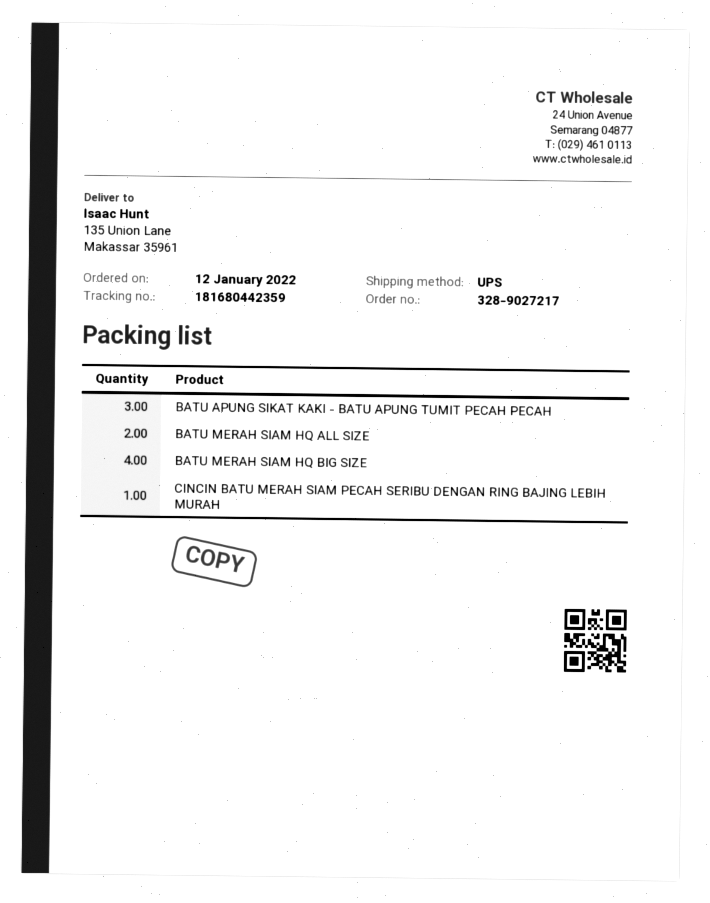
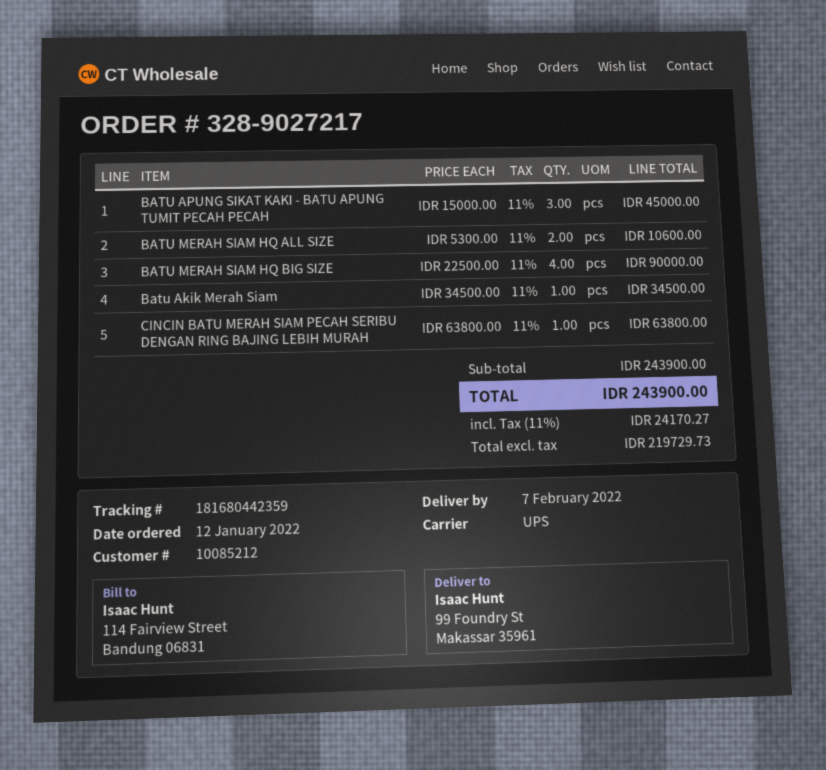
ship to: 135 Union Lane, Makassar 35961 -> 99 Foundry St, Makassar 35961
Batu Akik Merah Siam: none -> 1

